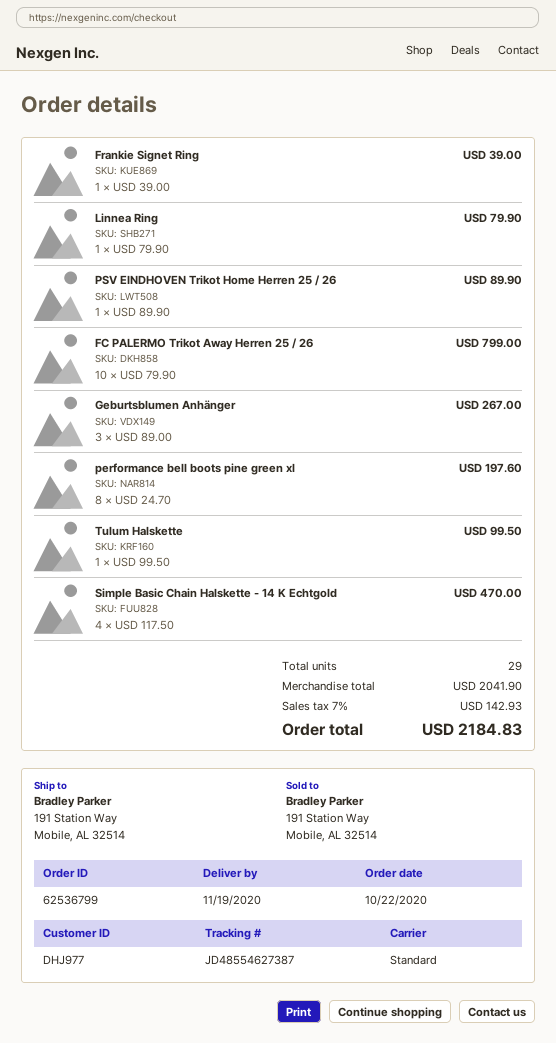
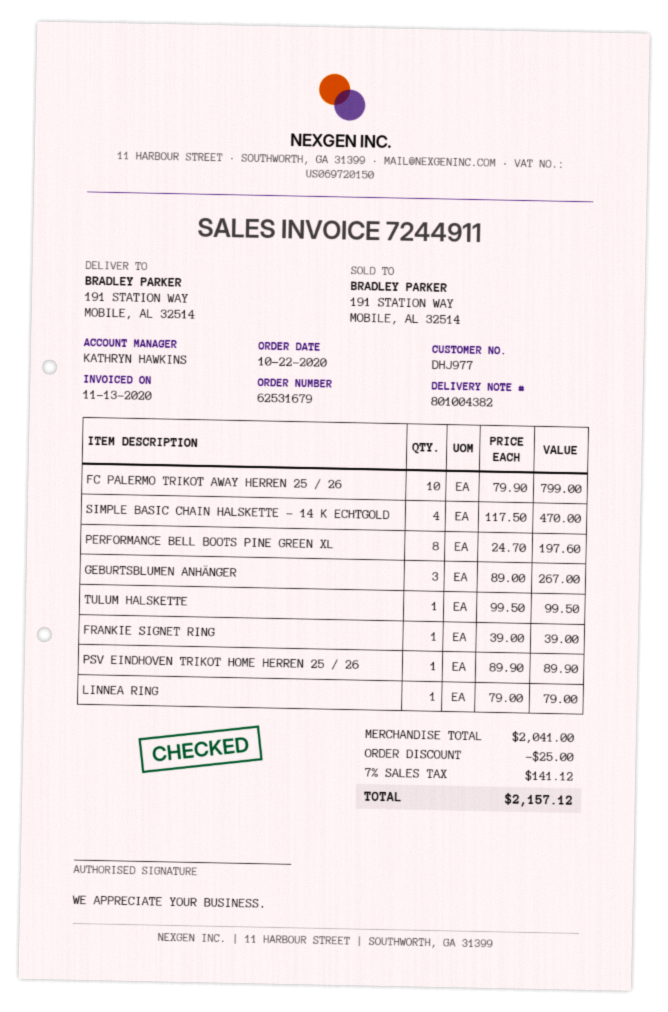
order number: 62536799 -> 62531679
Linnea Ring: 1 x 79.90 = 79.90 -> 1 x 79.00 = 79.00
subtotal: 2041.90 -> 2041.00
discount: none -> 25.00
tax: 7% = 142.93 -> 7% = 141.12
total: 2184.83 -> 2157.12

